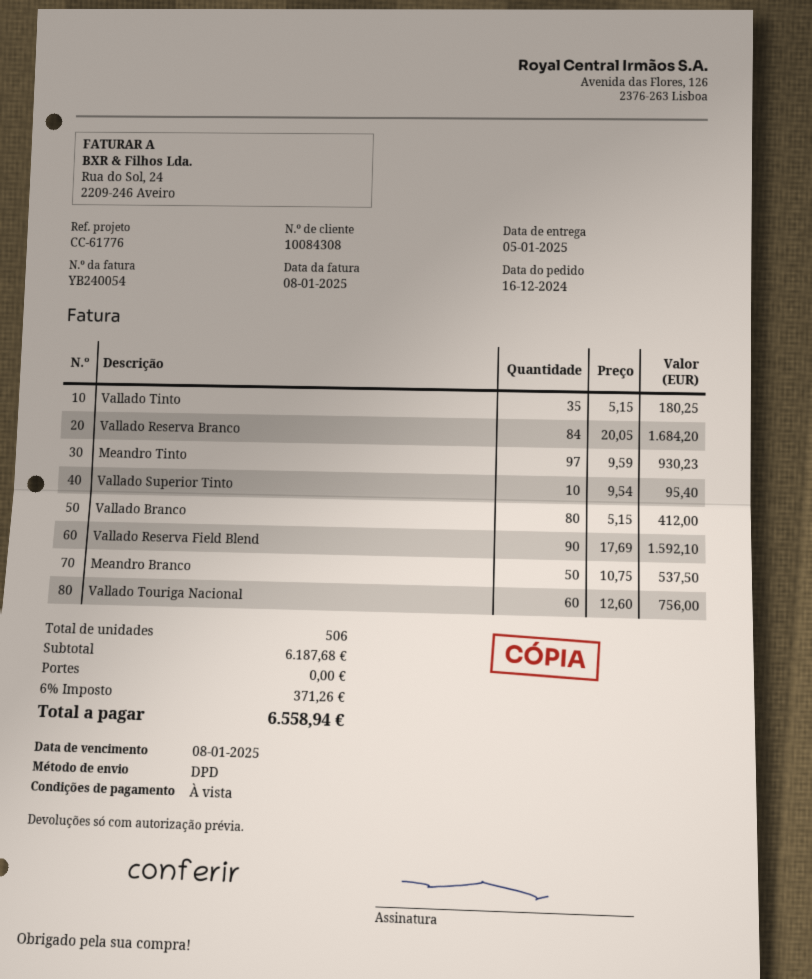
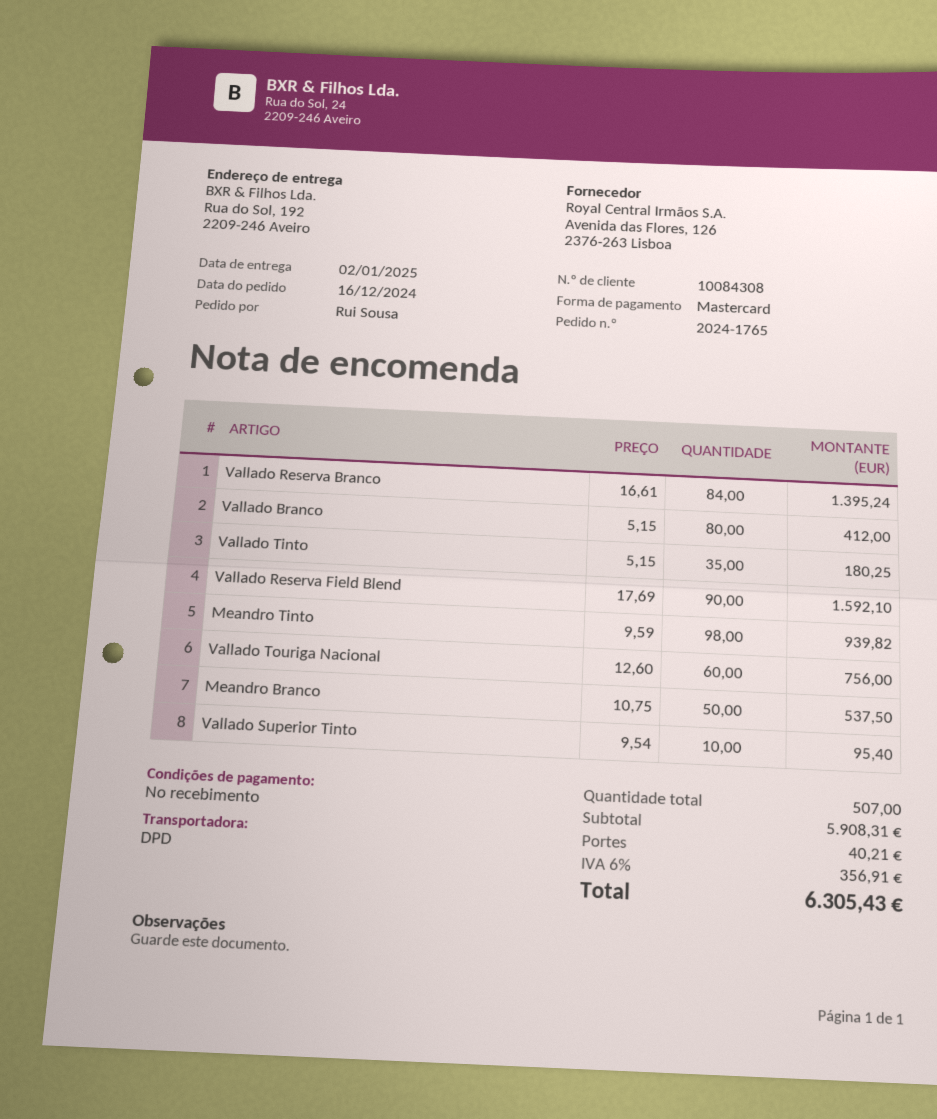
delivery date: 2025-01-05 -> 2025-01-02
Vallado Reserva Branco: 84 x 20.05 = 1684.20 -> 84 x 16.61 = 1395.24
Meandro Tinto: 97 x 9.59 = 930.23 -> 98 x 9.59 = 939.82
total quantity: 506 -> 507
subtotal: 6187.68 -> 5908.31
shipping: 0.00 -> 40.21
tax: 6% = 371.26 -> 6% = 356.91
total: 6558.94 -> 6305.43

